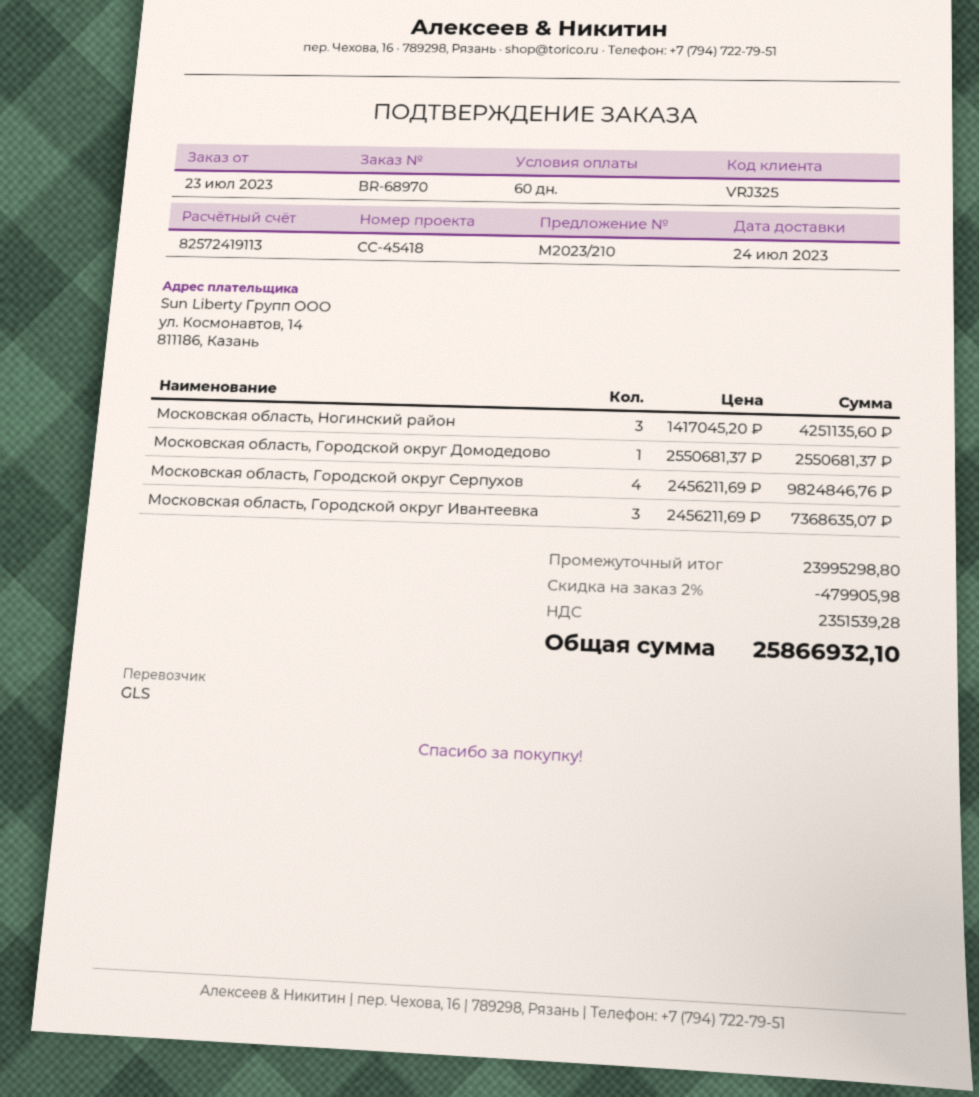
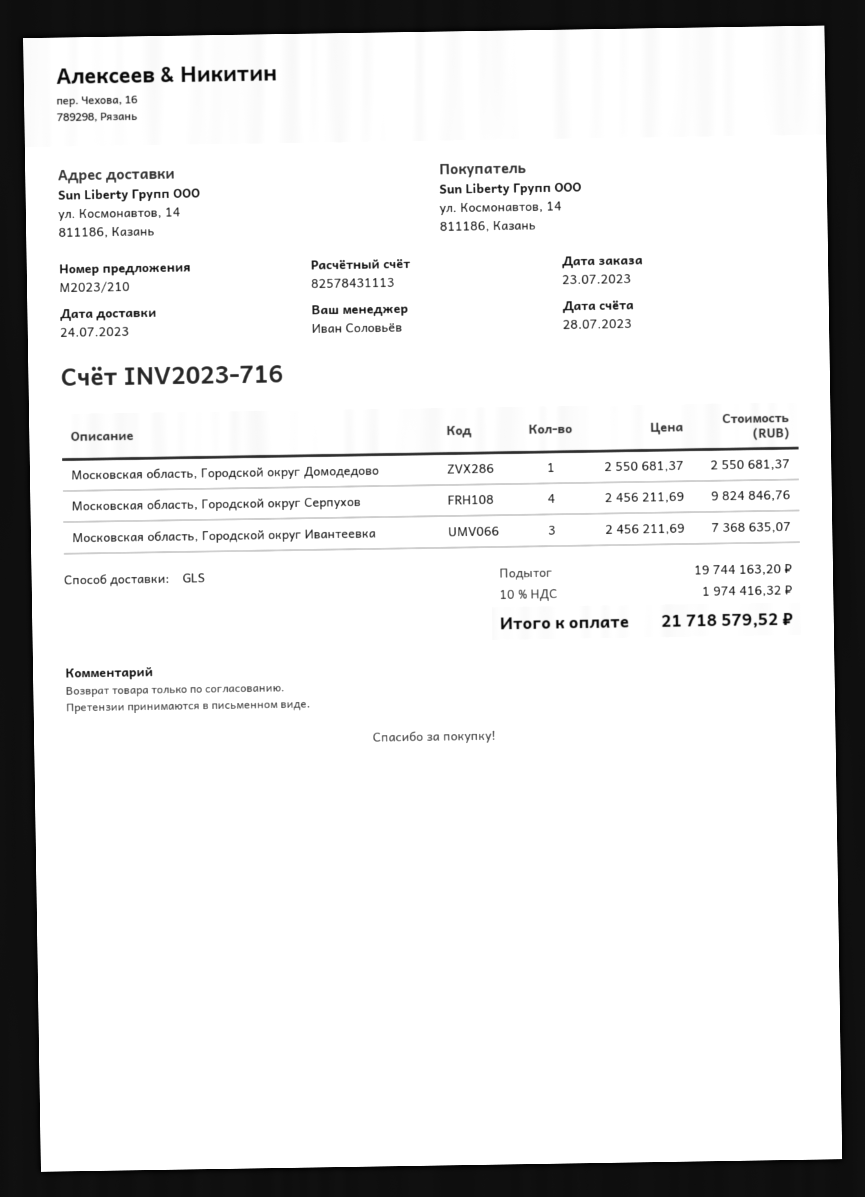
bank account: 82572419113 -> 82578431113
Московская область, Ногинский район: 3 x 1417045.20 = 4251135.60 -> none
subtotal: 23995298.80 -> 19744163.20
discount: 2% = 479905.98 -> none
tax: 2351539.28 -> 1974416.32
total: 25866932.10 -> 21718579.52

